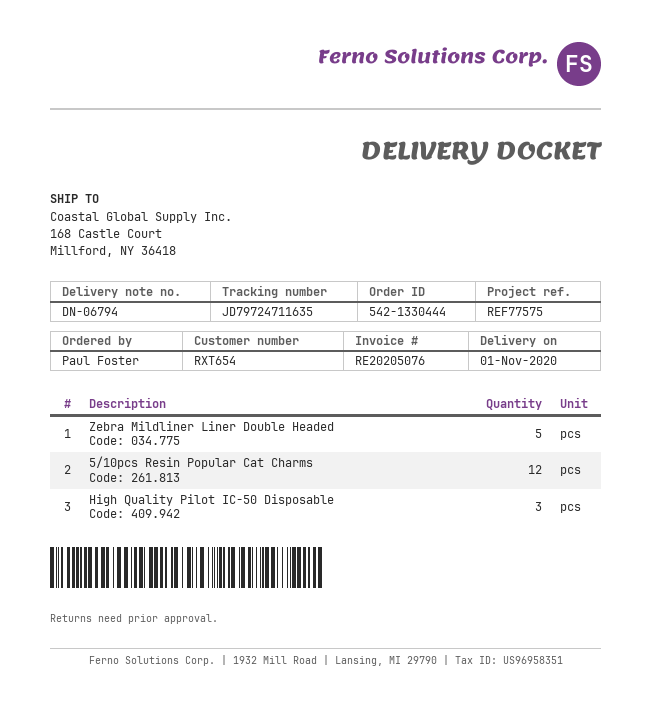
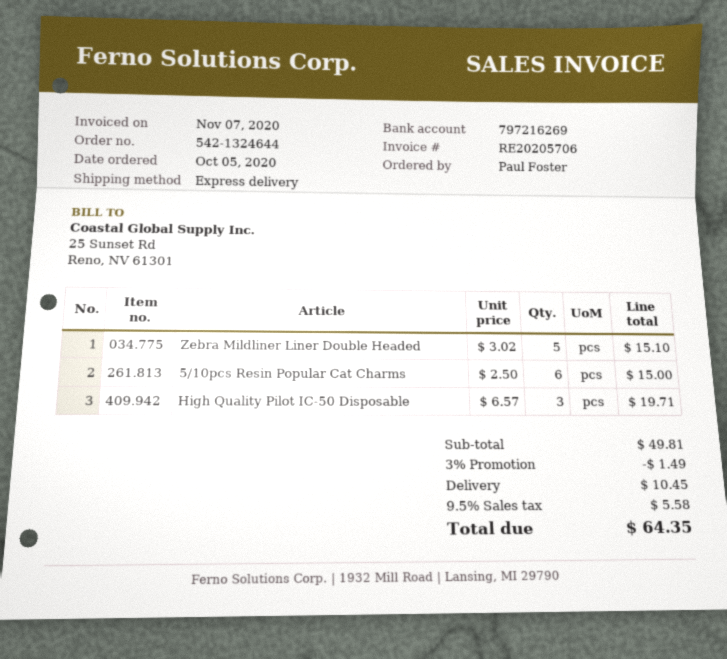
order number: 542-1330444 -> 542-1324644
invoice number: RE20205076 -> RE20205706
5/10pcs Resin Popular Cat Charms: 12 -> 6

